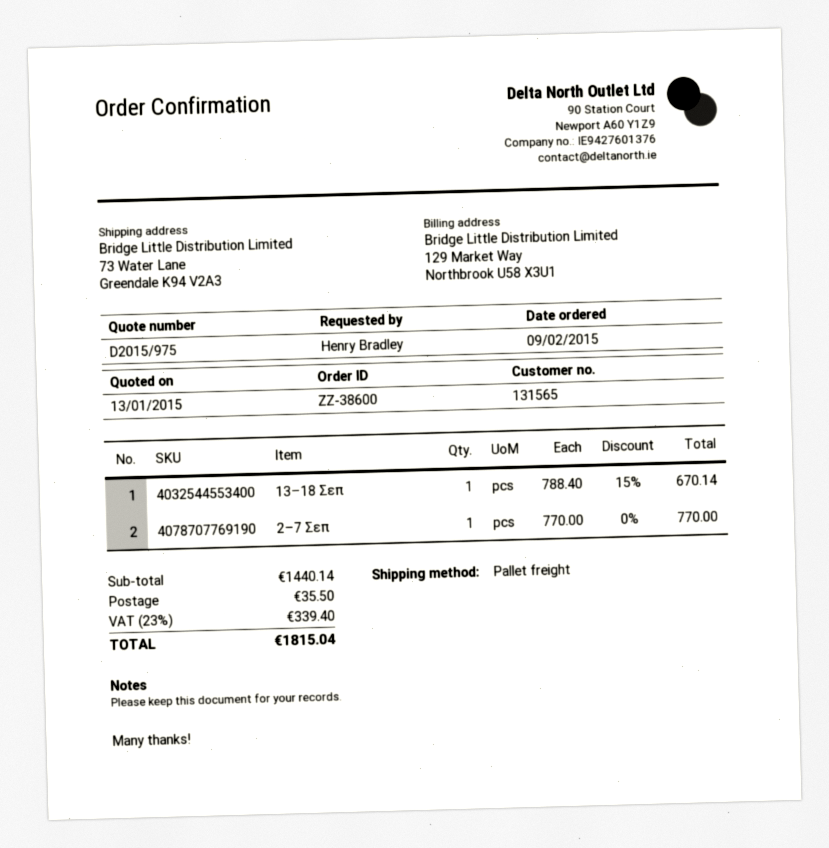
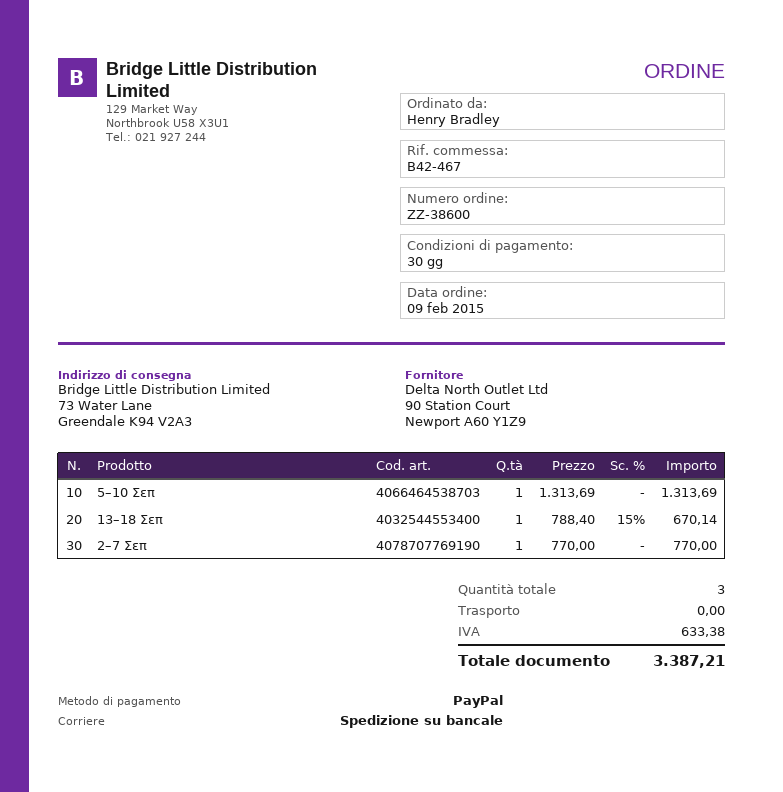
5–10 Σεπ: none -> 1 x 1313.69 = 1313.69
shipping: 35.50 -> 0.00
tax: 339.40 -> 633.38
total: 1815.04 -> 3387.21

